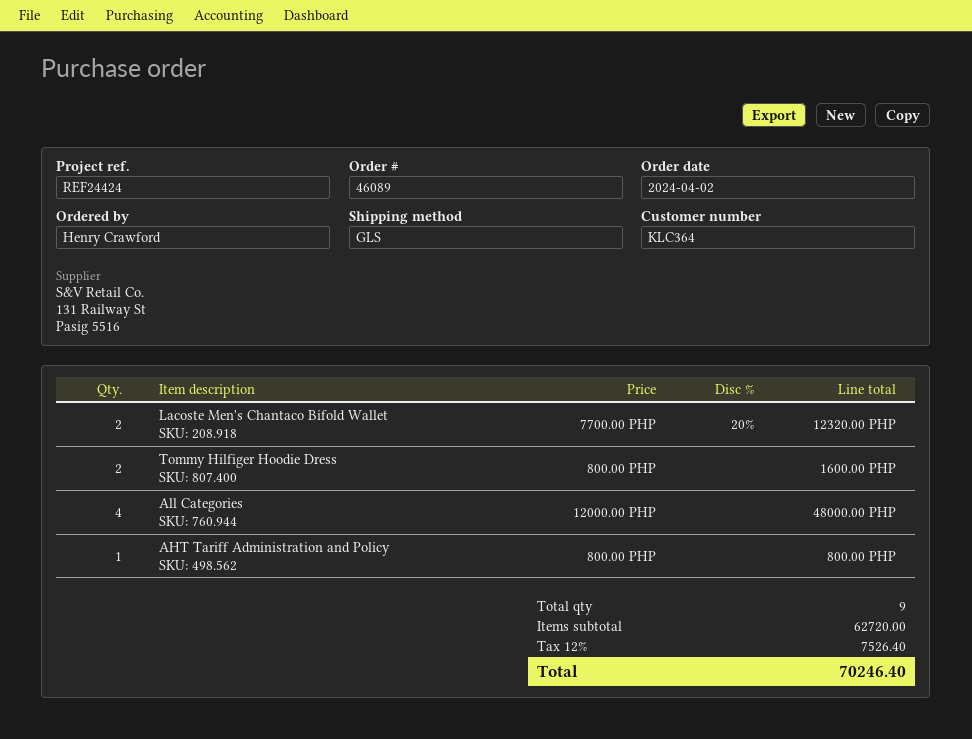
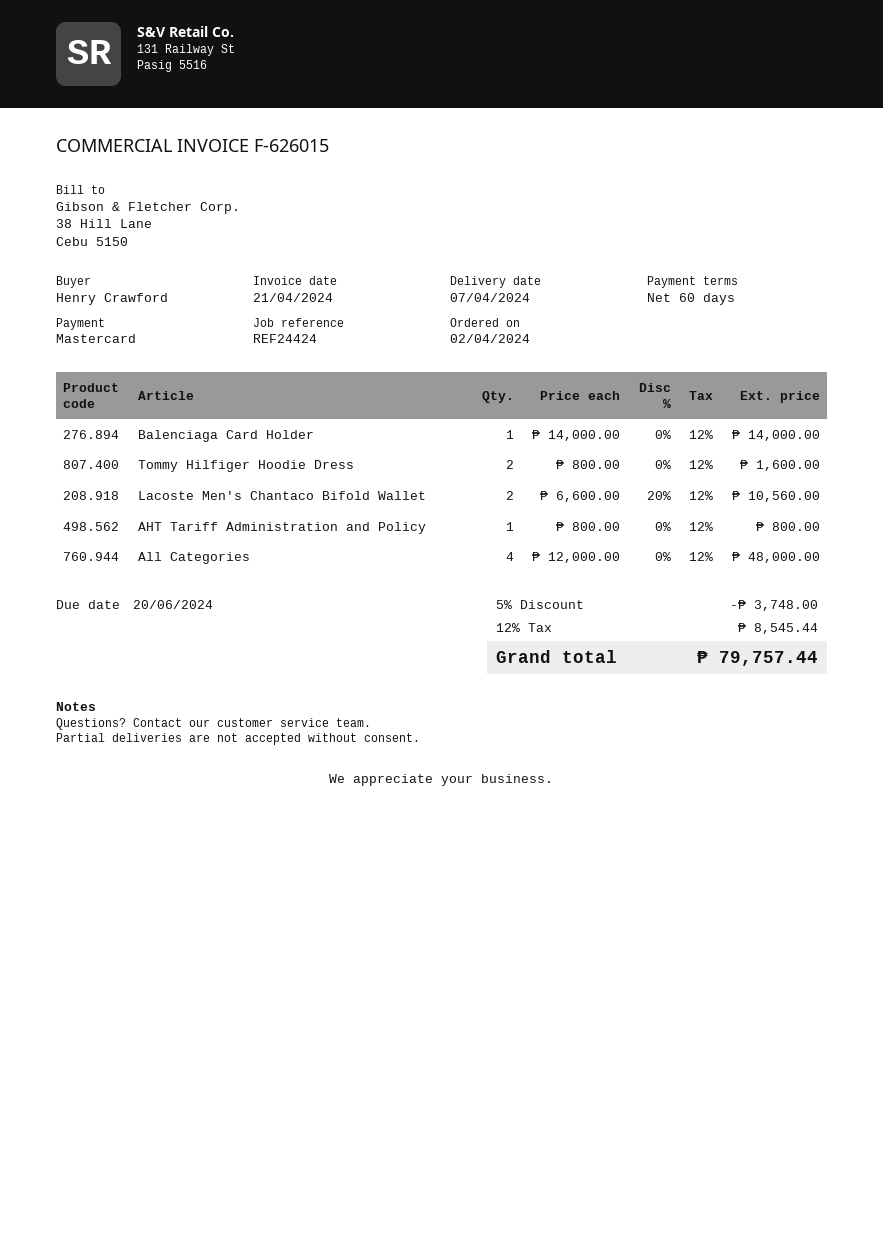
Lacoste Men's Chantaco Bifold Wallet: 2 x 7700.00 - 20% = 12320.00 -> 2 x 6600.00 - 20% = 10560.00
Balenciaga Card Holder: none -> 1 x 14000.00 = 14000.00
discount: none -> 5% = 3748.00
tax: 12% = 7526.40 -> 12% = 8545.44
total: 70246.40 -> 79757.44

